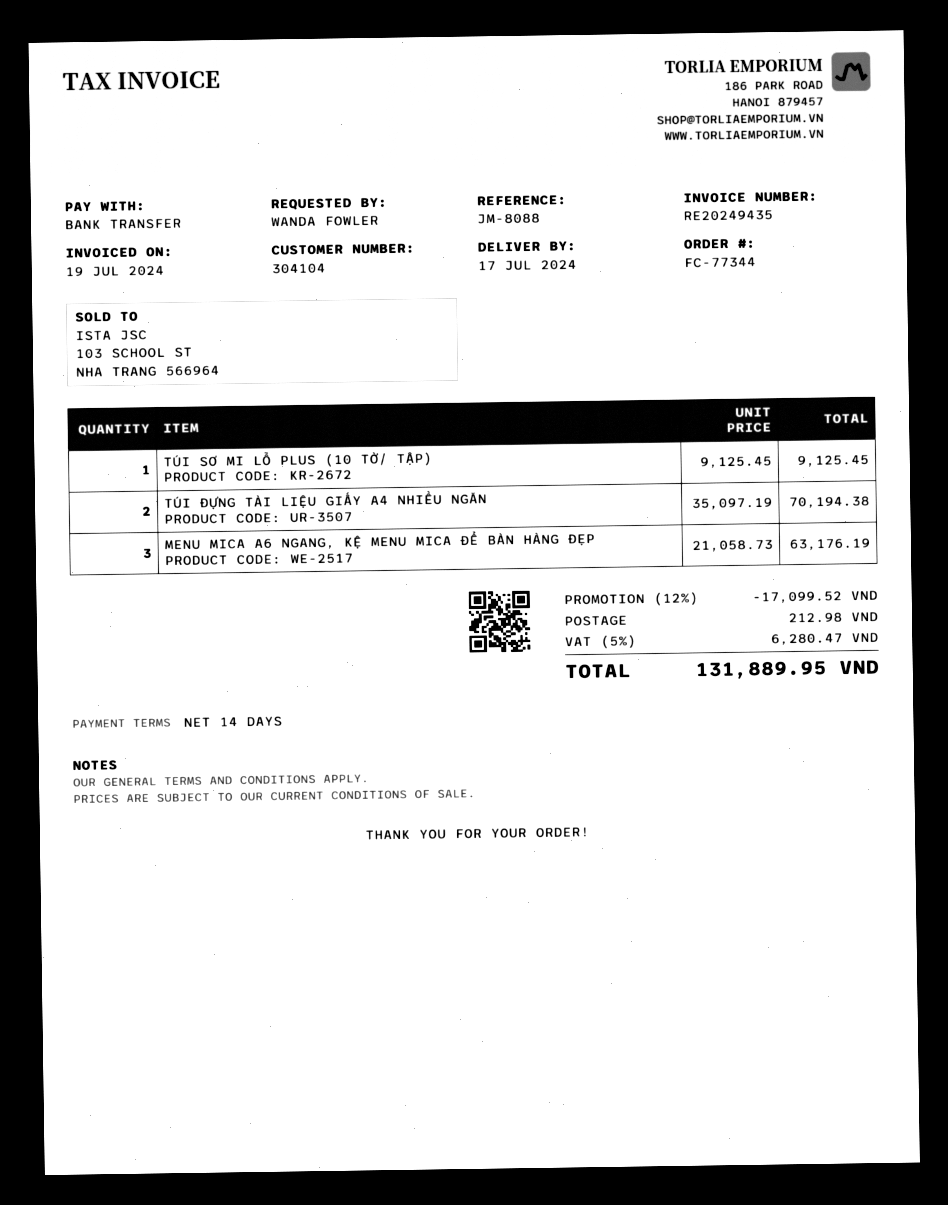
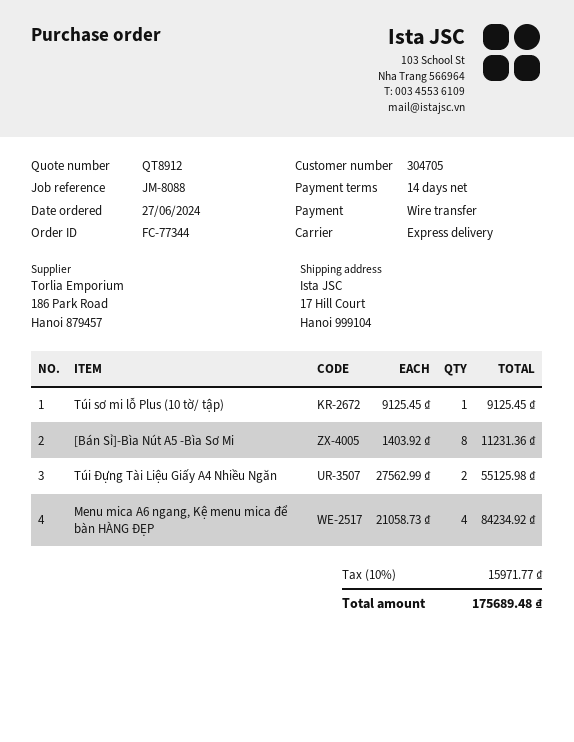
customer number: 304104 -> 304705
TÚI ĐỰNG TÀI LIỆU GIẤY A4 NHIỀU NGĂN: 2 x 35097.19 = 70194.38 -> 2 x 27562.99 = 55125.98
MENU MICA A6 NGANG, KỆ MENU MICA ĐỂ BÀN HÀNG ĐẸP: 3 x 21058.73 = 63176.19 -> 4 x 21058.73 = 84234.92
[Bán Sỉ]-Bìa Nút A5 -Bìa Sơ Mi: none -> 8 x 1403.92 = 11231.36
discount: 12% = 17099.52 -> none
shipping: 212.98 -> none
tax: 5% = 6280.47 -> 10% = 15971.77
total: 131889.95 -> 175689.48

